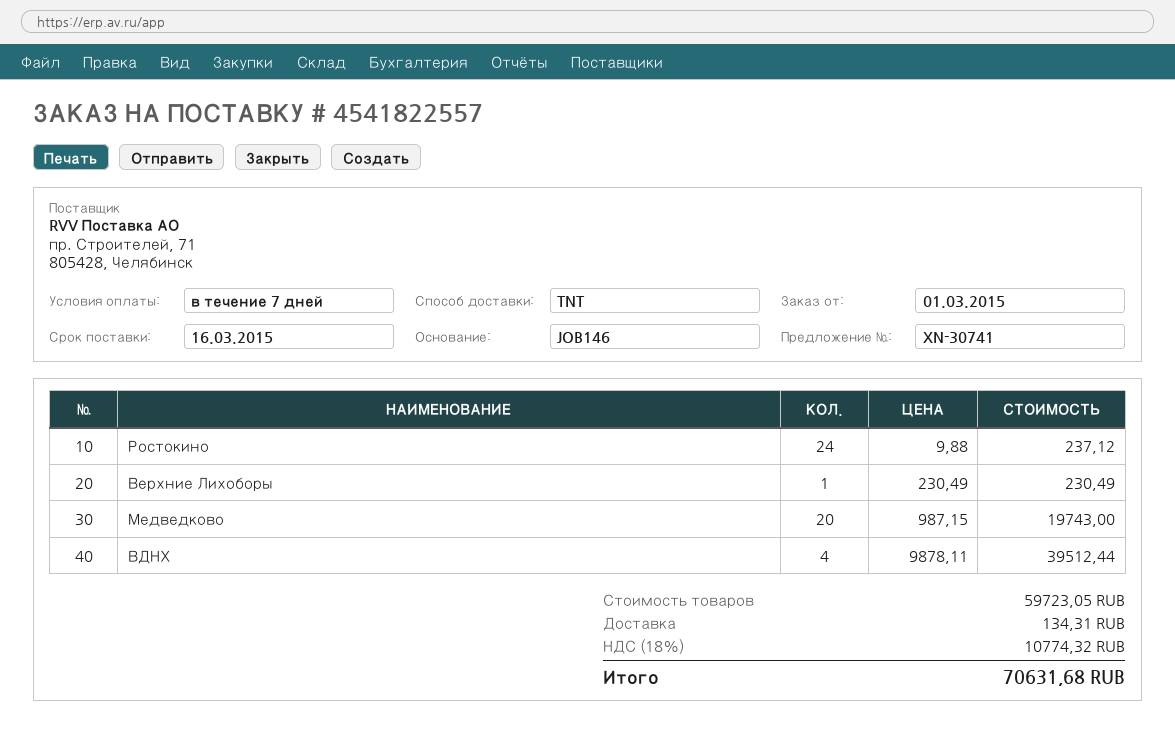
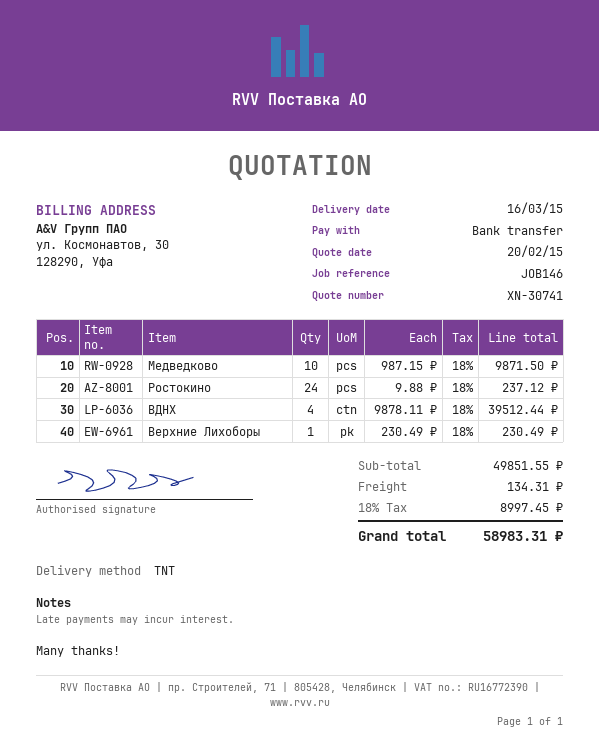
Медведково: 20 x 987.15 = 19743.00 -> 10 x 987.15 = 9871.50
subtotal: 59723.05 -> 49851.55
tax: 18% = 10774.32 -> 18% = 8997.45
total: 70631.68 -> 58983.31

